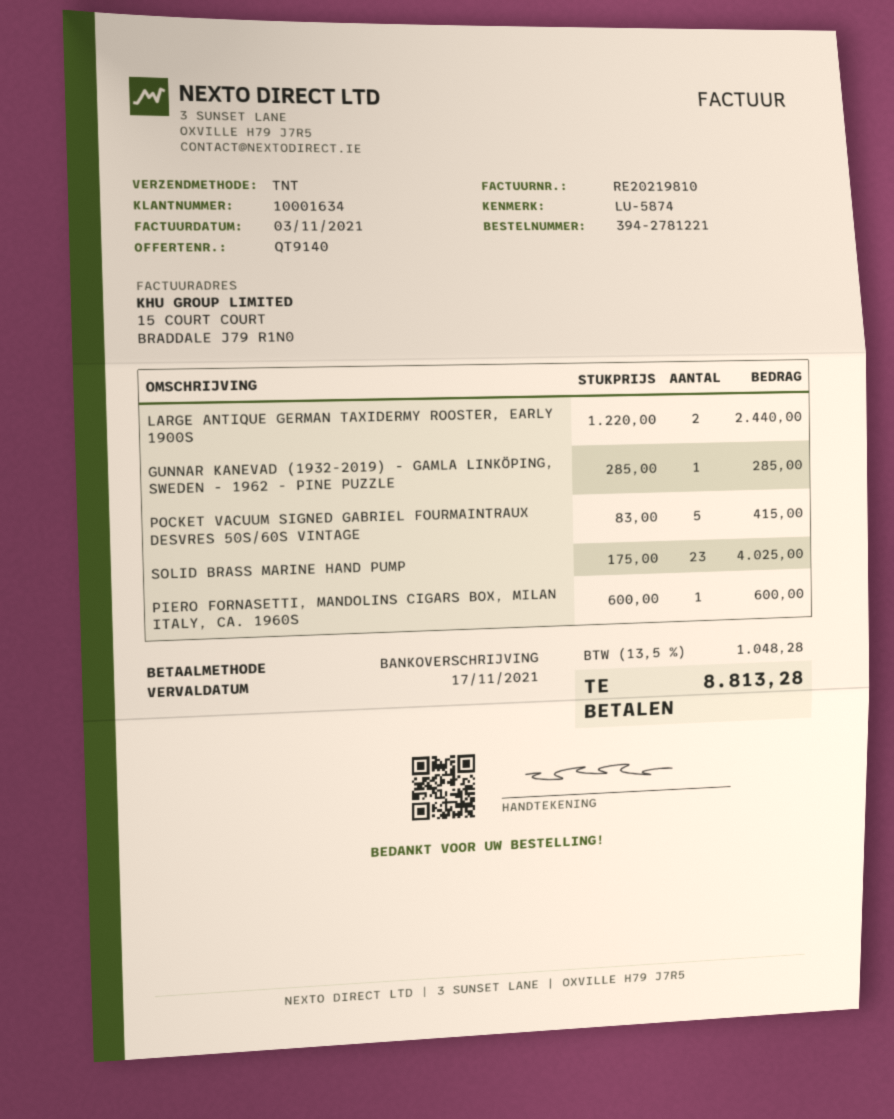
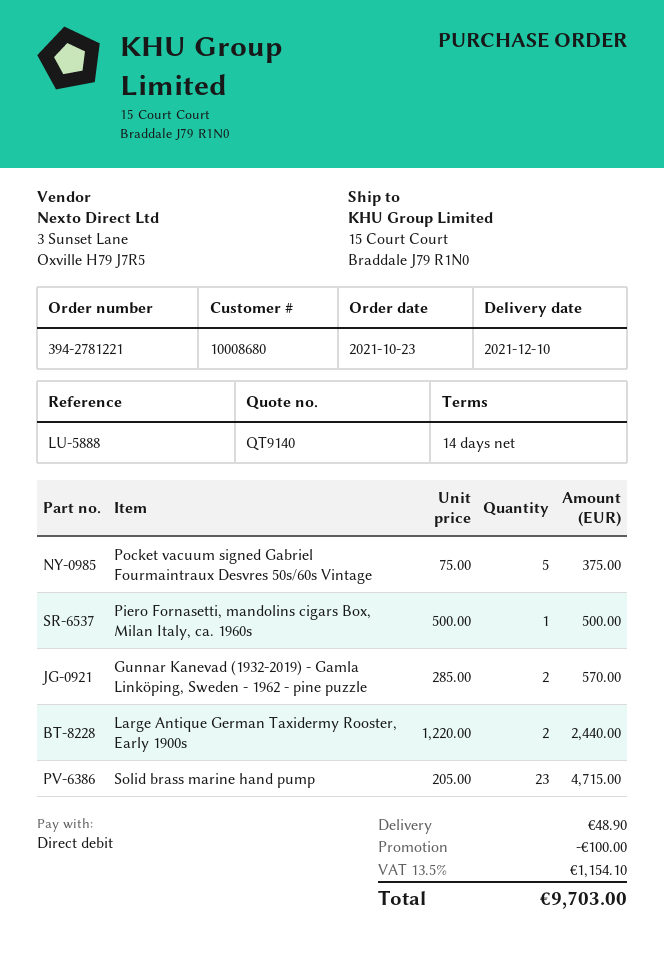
customer number: 10001634 -> 10008680
reference: LU-5874 -> LU-5888
payment method: bank transfer -> direct debit
GUNNAR KANEVAD (1932-2019) - GAMLA LINKÖPING, SWEDEN - 1962 - PINE PUZZLE: 1 x 285.00 = 285.00 -> 2 x 285.00 = 570.00
POCKET VACUUM SIGNED GABRIEL FOURMAINTRAUX DESVRES 50S/60S VINTAGE: 5 x 83.00 = 415.00 -> 5 x 75.00 = 375.00
SOLID BRASS MARINE HAND PUMP: 23 x 175.00 = 4025.00 -> 23 x 205.00 = 4715.00
PIERO FORNASETTI, MANDOLINS CIGARS BOX, MILAN ITALY, CA. 1960S: 1 x 600.00 = 600.00 -> 1 x 500.00 = 500.00
discount: none -> 100.00
shipping: none -> 48.90
tax: 13.5% = 1048.28 -> 13.5% = 1154.10
total: 8813.28 -> 9703.00

